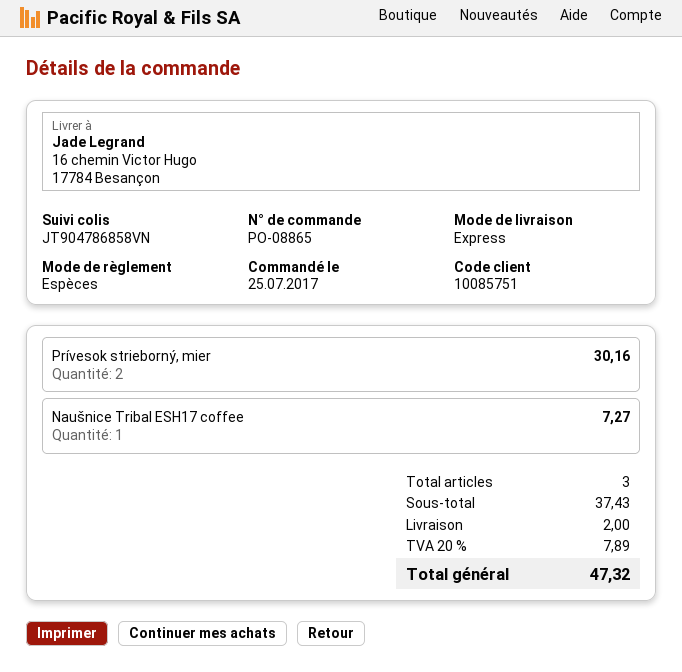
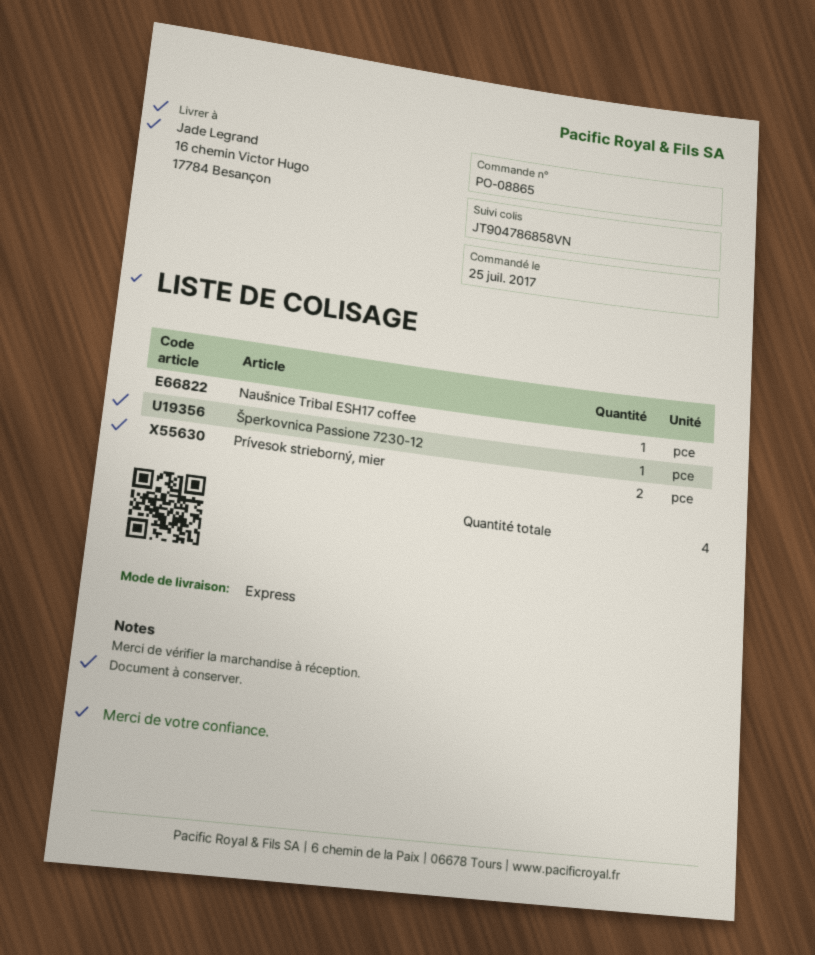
Šperkovnica Passione 7230-12: none -> 1
total quantity: 3 -> 4

